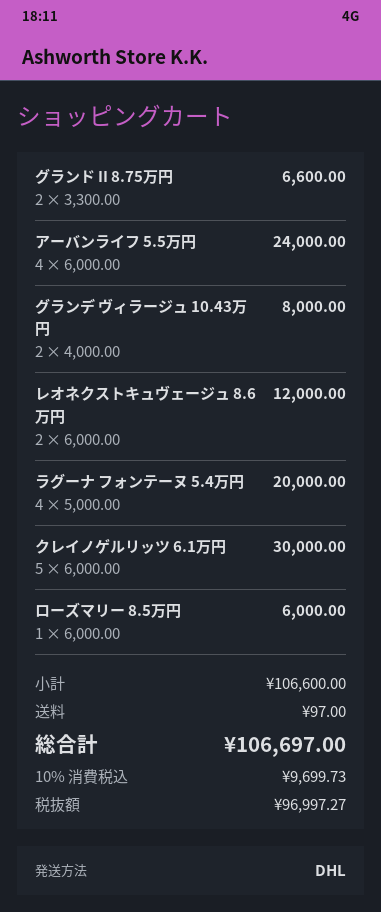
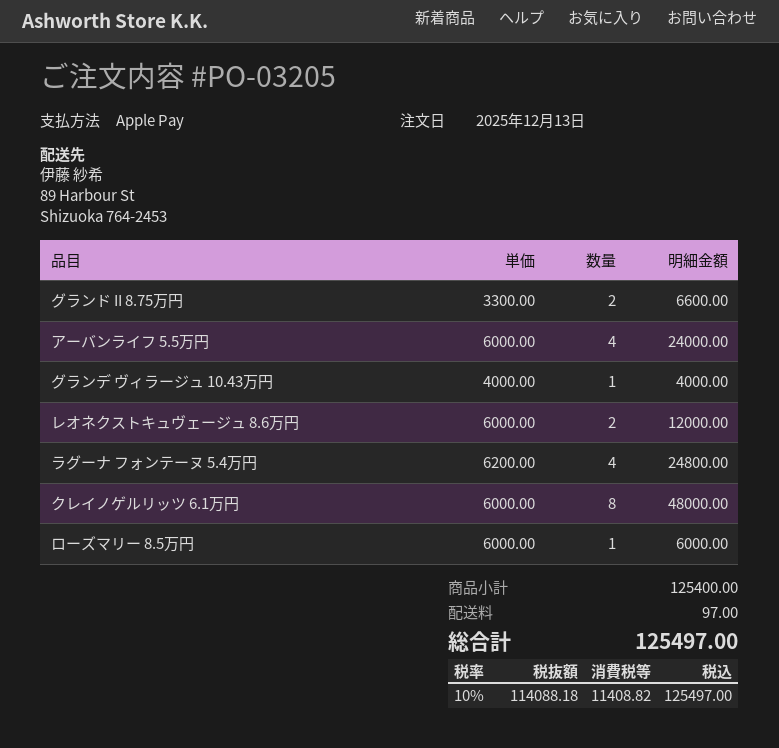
グランデ ヴィラージュ 10.43万円: 2 x 4000.00 = 8000.00 -> 1 x 4000.00 = 4000.00
ラグーナ フォンテーヌ 5.4万円: 4 x 5000.00 = 20000.00 -> 4 x 6200.00 = 24800.00
クレイノゲルリッツ 6.1万円: 5 x 6000.00 = 30000.00 -> 8 x 6000.00 = 48000.00
subtotal: 106600.00 -> 125400.00
net: 96997.27 -> 114088.18
tax: 10% = 9699.73 -> 10% = 11408.82
total: 106697.00 -> 125497.00

